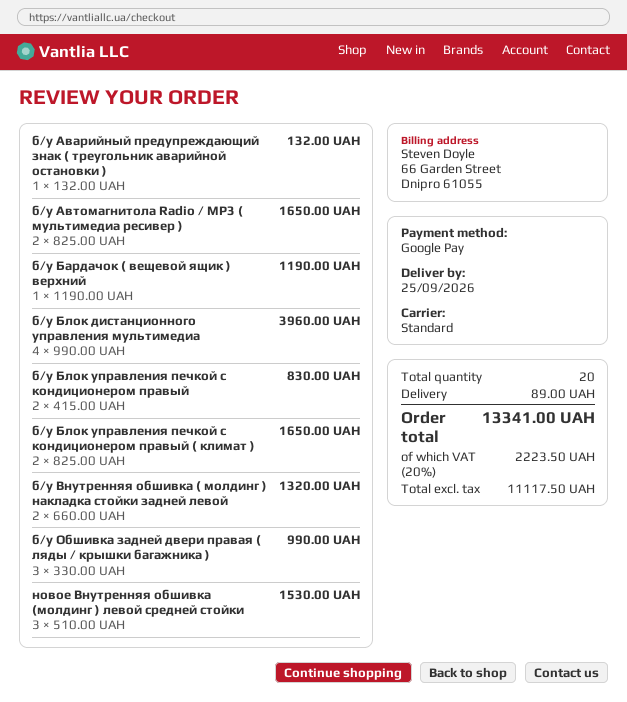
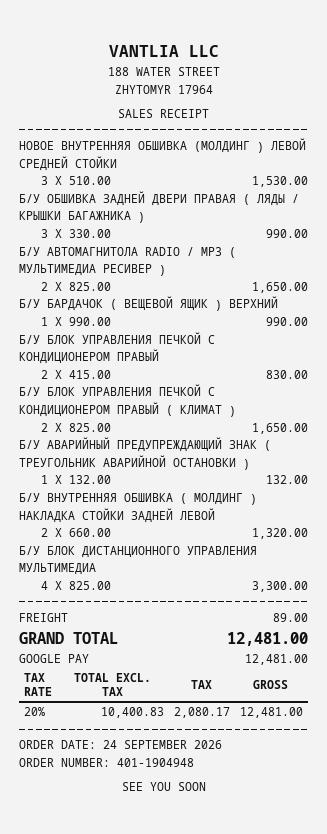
б/у Бардачок ( вещевой ящик ) верхний: 1 x 1190.00 = 1190.00 -> 1 x 990.00 = 990.00
б/у Блок дистанционного управления мультимедиа: 4 x 990.00 = 3960.00 -> 4 x 825.00 = 3300.00
net: 11117.50 -> 10400.83
tax: 20% = 2223.50 -> 20% = 2080.17
total: 13341.00 -> 12481.00

